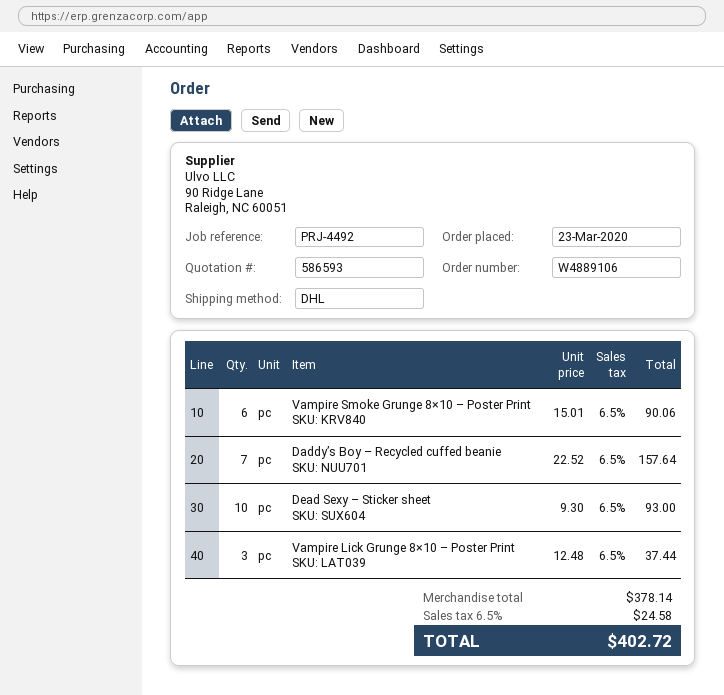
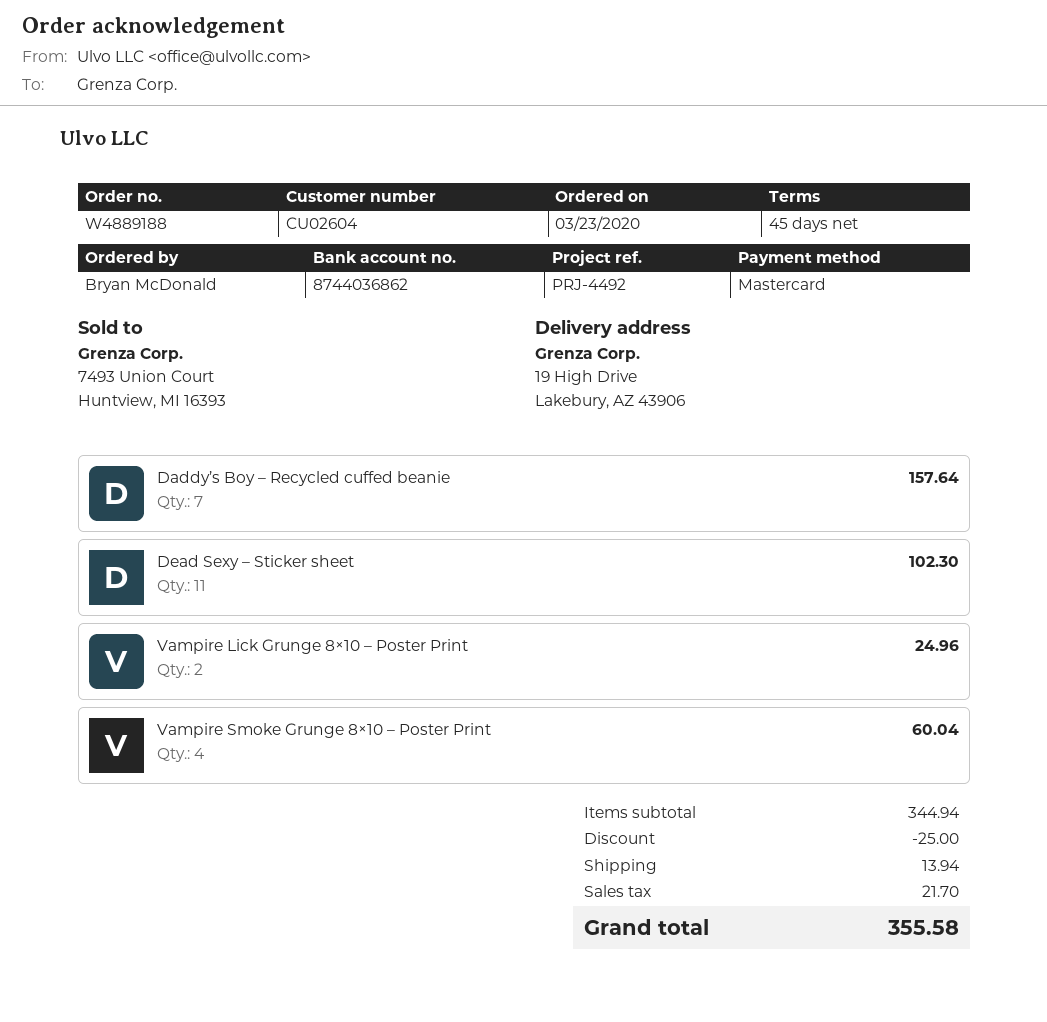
order number: W4889106 -> W4889188
Vampire Smoke Grunge 8×10 – Poster Print: 6 for 90.06 -> 4 for 60.04
Dead Sexy – Sticker sheet: 10 for 93.00 -> 11 for 102.30
Vampire Lick Grunge 8×10 – Poster Print: 3 for 37.44 -> 2 for 24.96
subtotal: 378.14 -> 344.94
discount: none -> 25.00
shipping: none -> 13.94
tax: 24.58 -> 21.70
total: 402.72 -> 355.58

